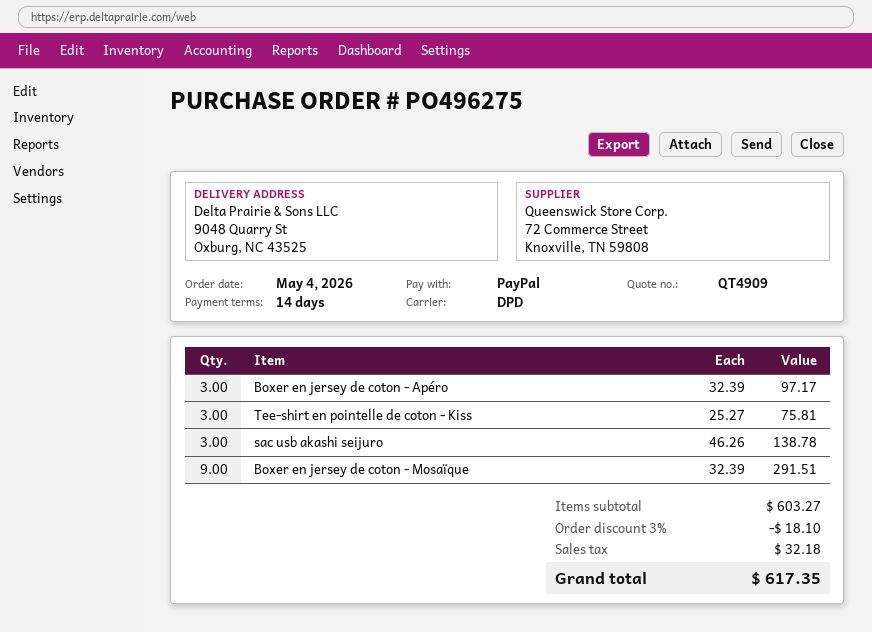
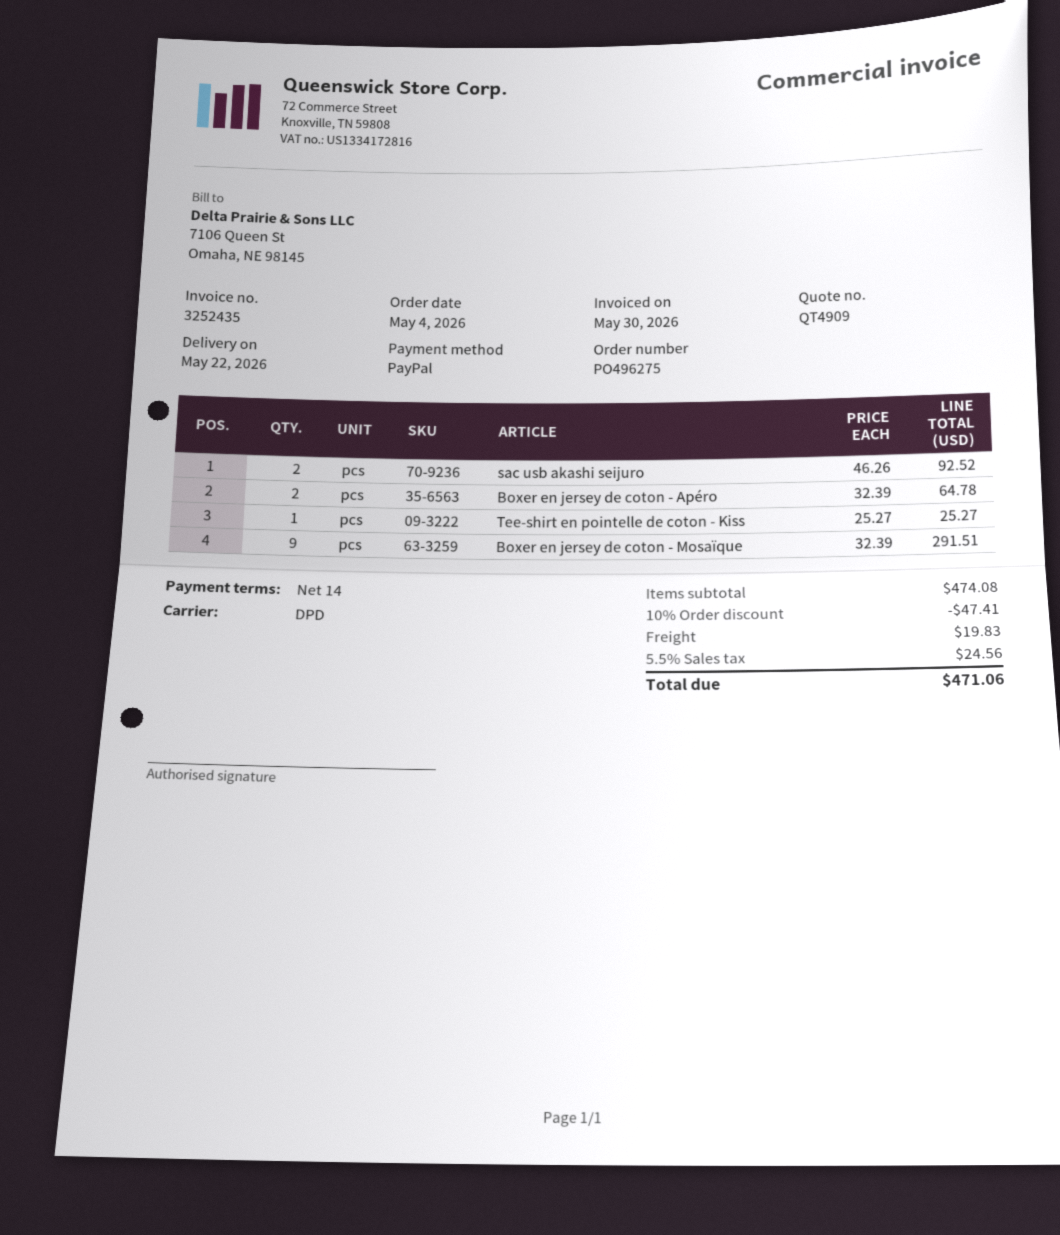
Boxer en jersey de coton - Apéro: 3 x 32.39 = 97.17 -> 2 x 32.39 = 64.78
Tee-shirt en pointelle de coton - Kiss: 3 x 25.27 = 75.81 -> 1 x 25.27 = 25.27
sac usb akashi seijuro: 3 x 46.26 = 138.78 -> 2 x 46.26 = 92.52
subtotal: 603.27 -> 474.08
discount: 3% = 18.10 -> 10% = 47.41
shipping: none -> 19.83
tax: 32.18 -> 24.56
total: 617.35 -> 471.06

